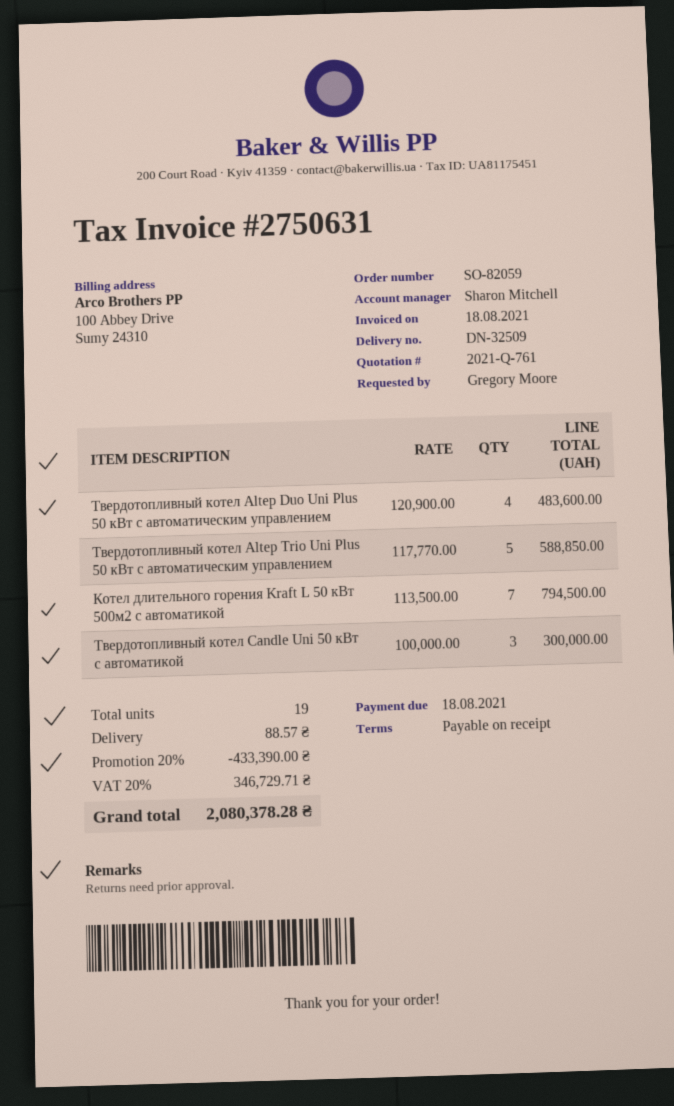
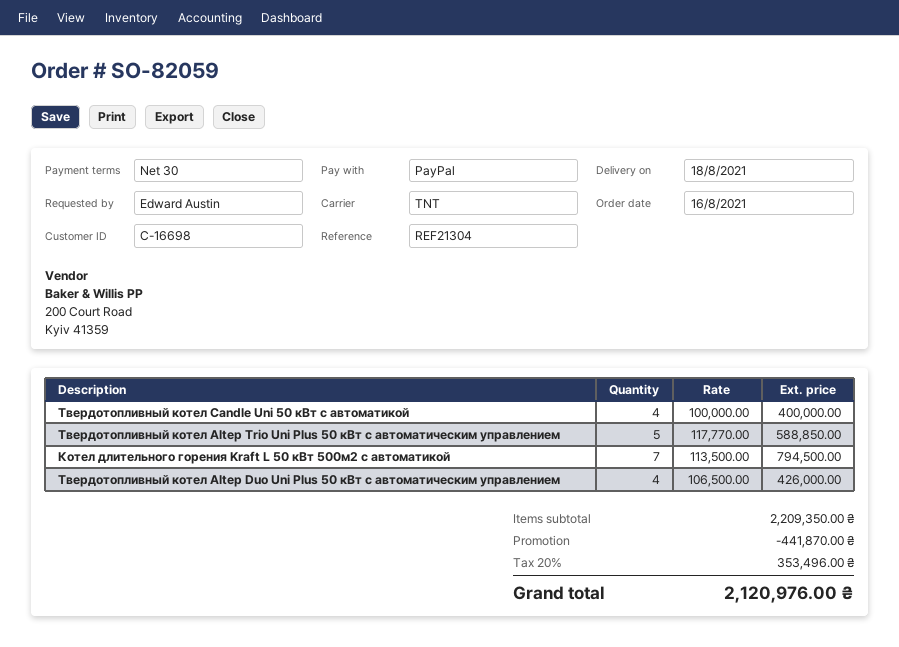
payment terms: on receipt -> 30 days
ordered by: Gregory Moore -> Edward Austin
Твердотопливный котел Altep Duo Uni Plus 50 кВт с автоматическим управлением: 4 x 120900.00 = 483600.00 -> 4 x 106500.00 = 426000.00
Твердотопливный котел Candle Uni 50 кВт с автоматикой: 3 x 100000.00 = 300000.00 -> 4 x 100000.00 = 400000.00
discount: 433390.00 -> 441870.00
shipping: 88.57 -> none
tax: 20% = 346729.71 -> 20% = 353496.00
total: 2080378.28 -> 2120976.00

